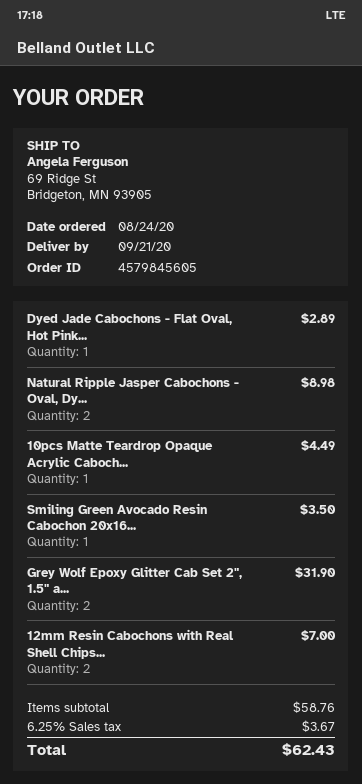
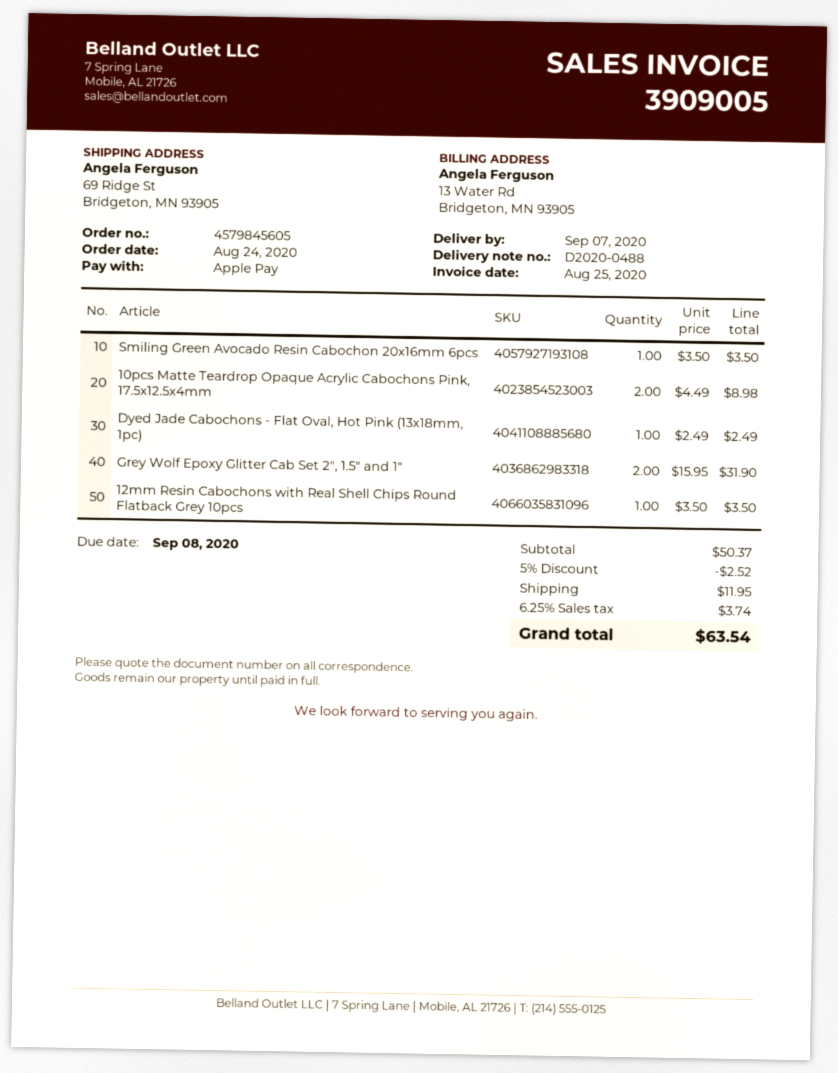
delivery date: 2020-09-21 -> 2020-09-07
Dyed Jade Cabochons - Flat Oval, Hot Pink...: 1 for 2.89 -> 1 for 2.49
Natural Ripple Jasper Cabochons - Oval, Dy...: 2 for 8.98 -> none
10pcs Matte Teardrop Opaque Acrylic Caboch...: 1 for 4.49 -> 2 for 8.98
12mm Resin Cabochons with Real Shell Chips...: 2 for 7.00 -> 1 for 3.50
subtotal: 58.76 -> 50.37
discount: none -> 5% = 2.52
shipping: none -> 11.95
tax: 6.25% = 3.67 -> 6.25% = 3.74
total: 62.43 -> 63.54

